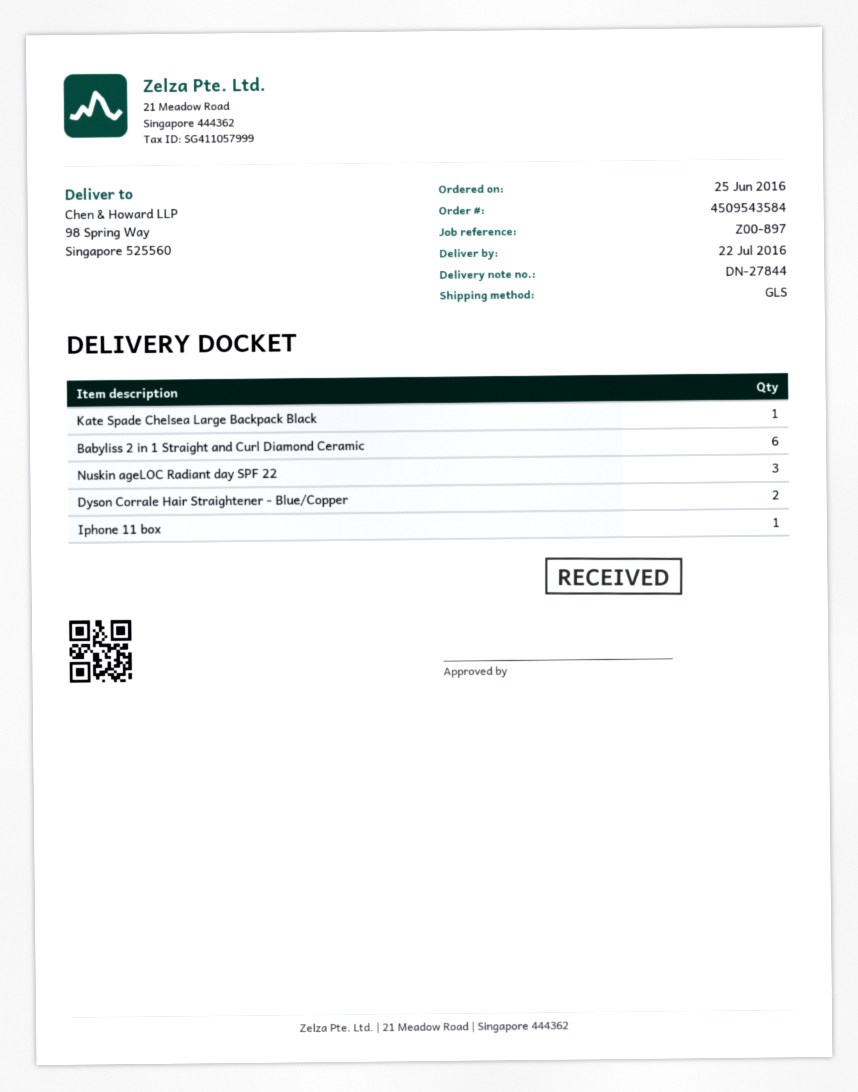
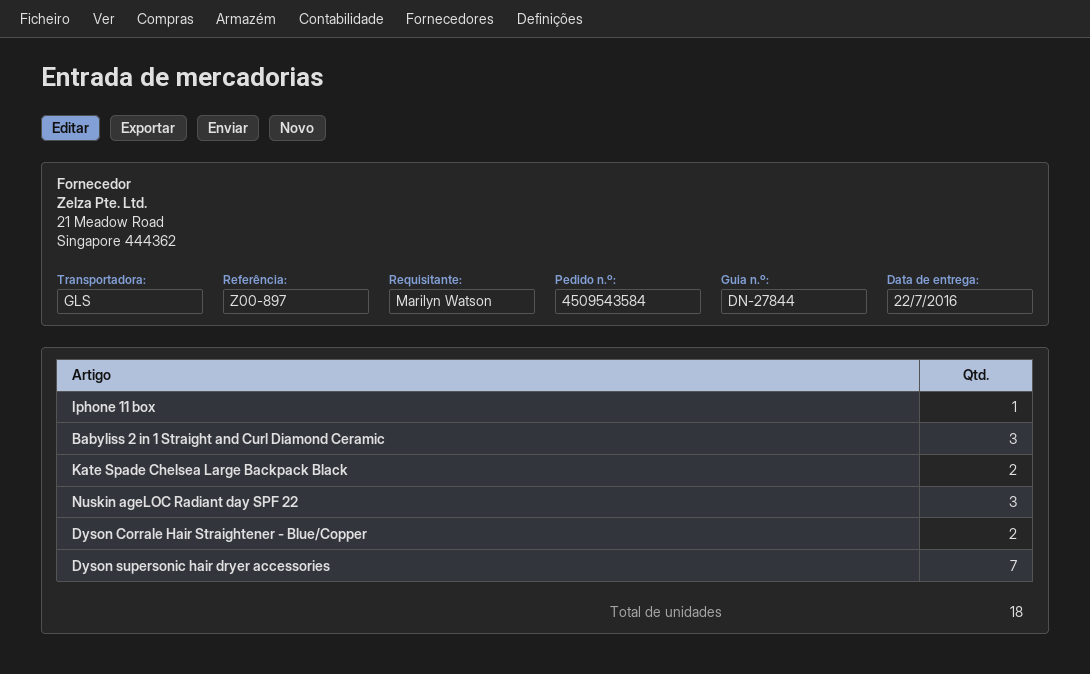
Kate Spade Chelsea Large Backpack Black: 1 -> 2
Babyliss 2 in 1 Straight and Curl Diamond Ceramic: 6 -> 3
Dyson supersonic hair dryer accessories: none -> 7

